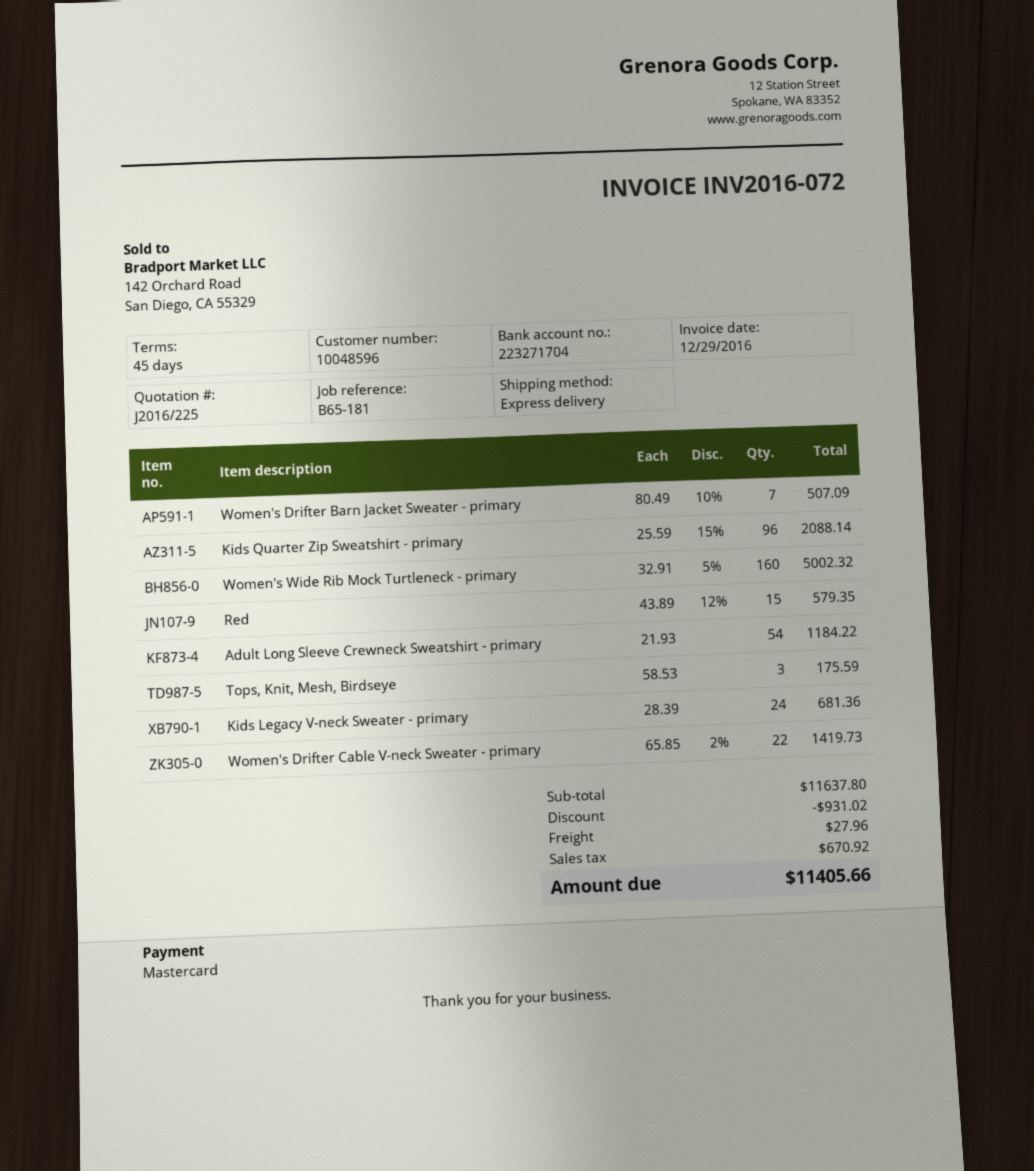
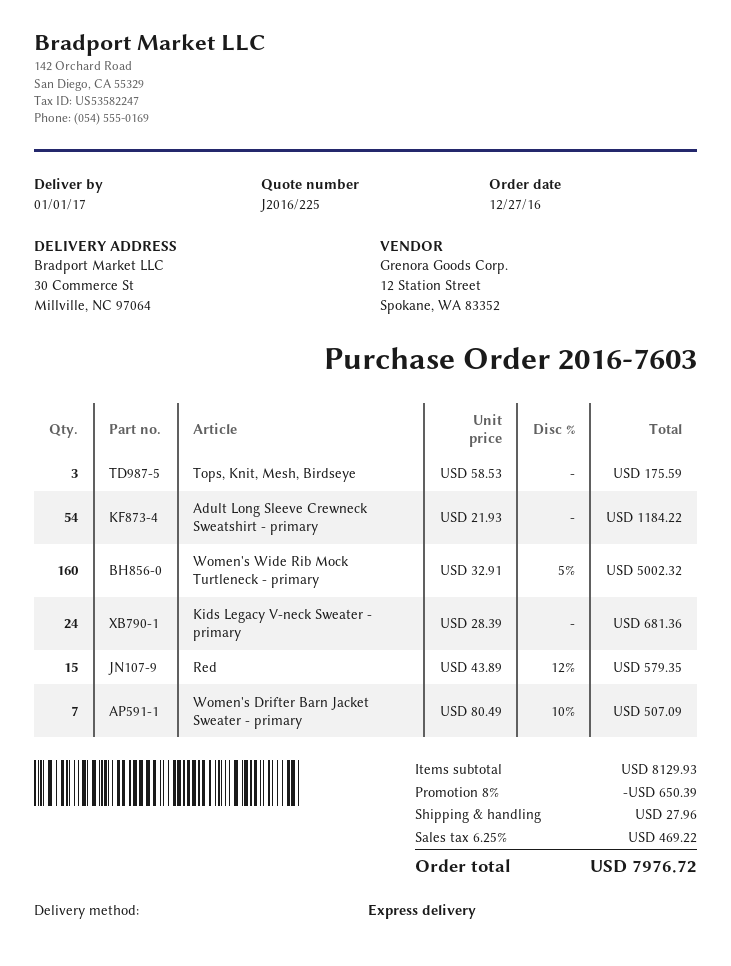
Kids Quarter Zip Sweatshirt - primary: 96 x 25.59 - 15% = 2088.14 -> none
Women's Drifter Cable V-neck Sweater - primary: 22 x 65.85 - 2% = 1419.73 -> none
subtotal: 11637.80 -> 8129.93
discount: 931.02 -> 650.39
tax: 670.92 -> 469.22
total: 11405.66 -> 7976.72

